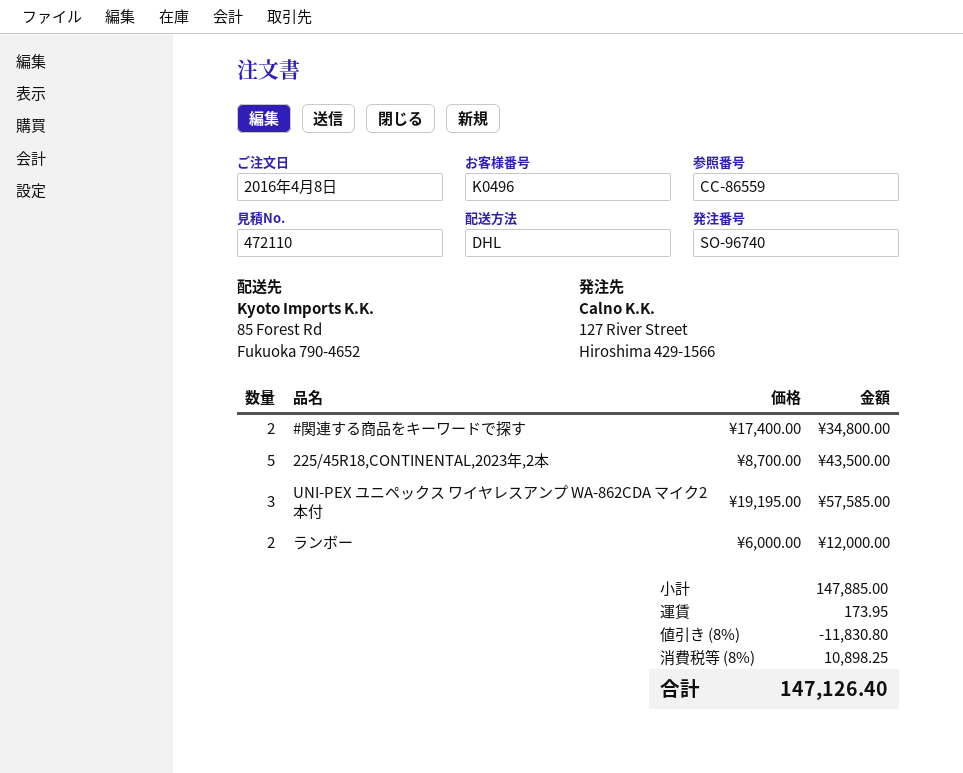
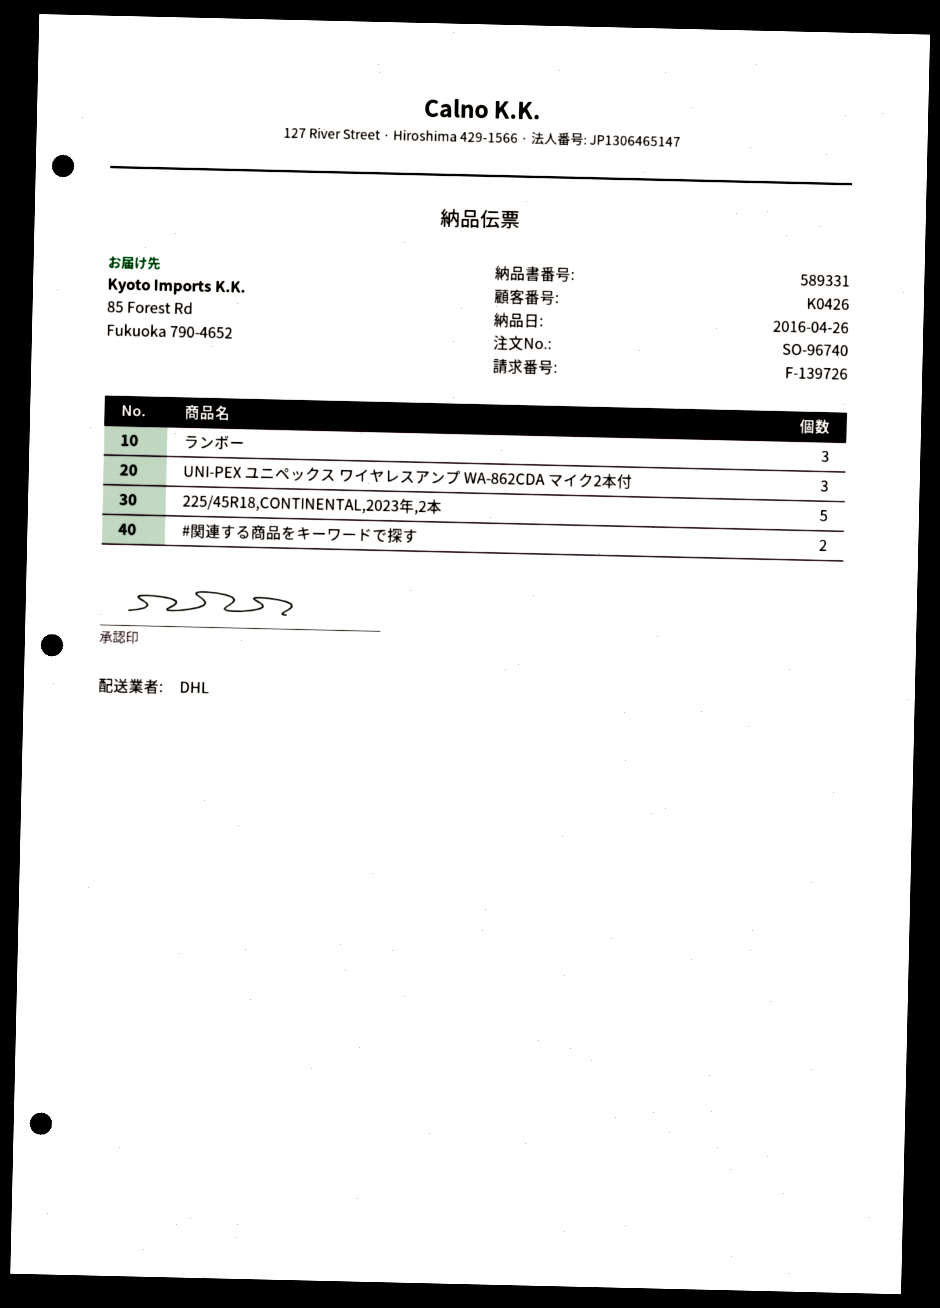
customer number: K0496 -> K0426
ランボー: 2 -> 3

